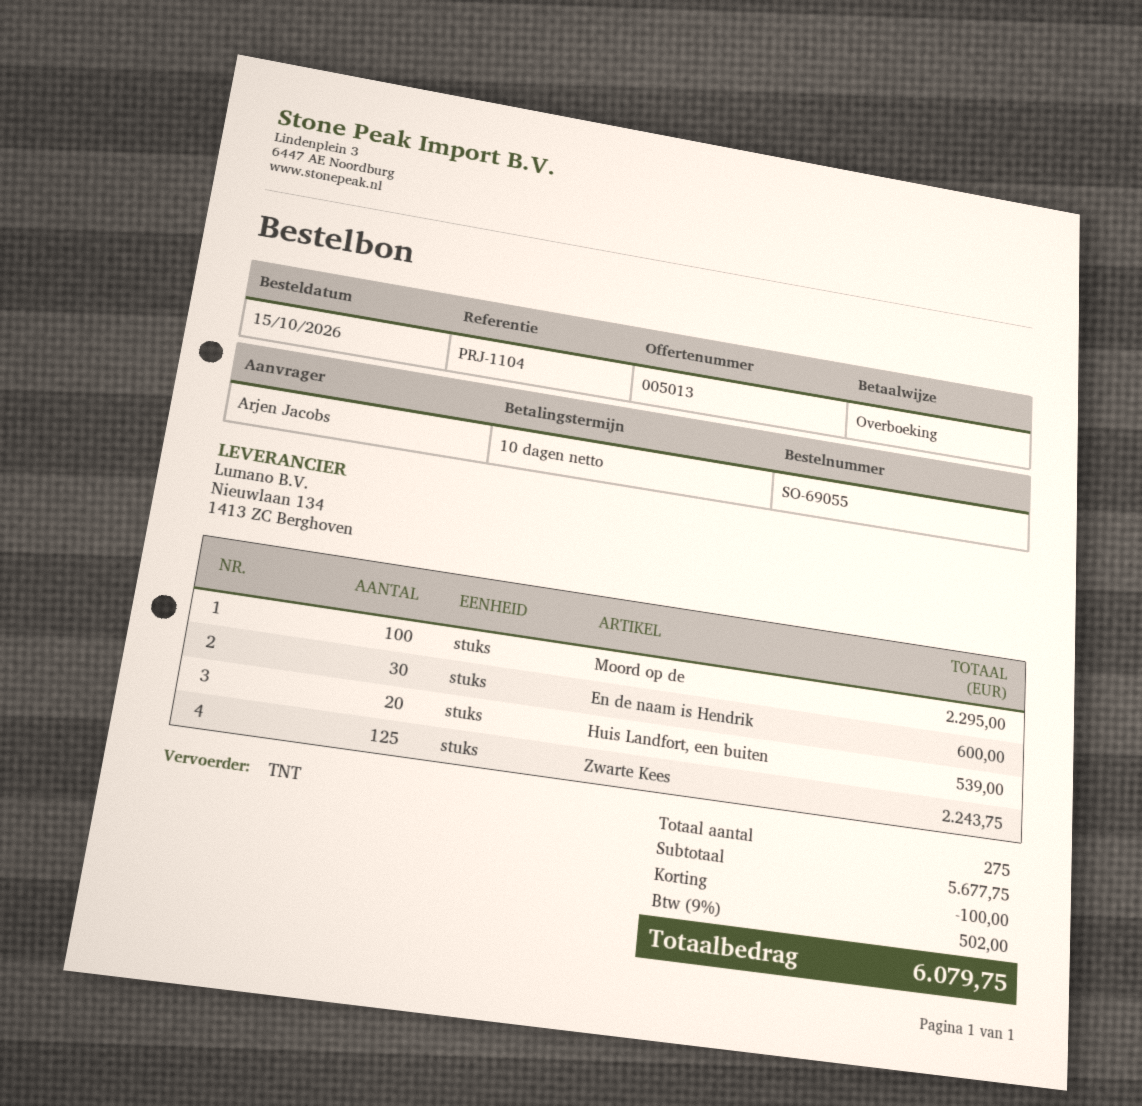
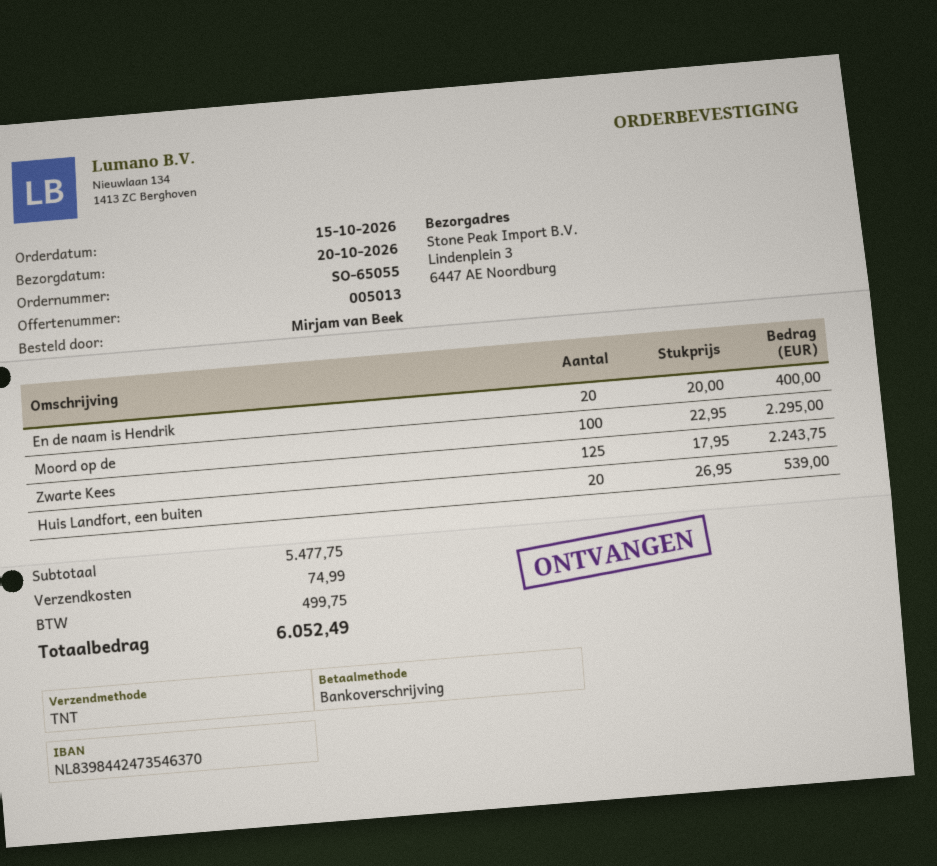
order number: SO-69055 -> SO-65055
ordered by: Arjen Jacobs -> Mirjam van Beek
En de naam is Hendrik: 30 for 600.00 -> 20 for 400.00
subtotal: 5677.75 -> 5477.75
discount: 100.00 -> none
shipping: none -> 74.99
tax: 502.00 -> 499.75
total: 6079.75 -> 6052.49

